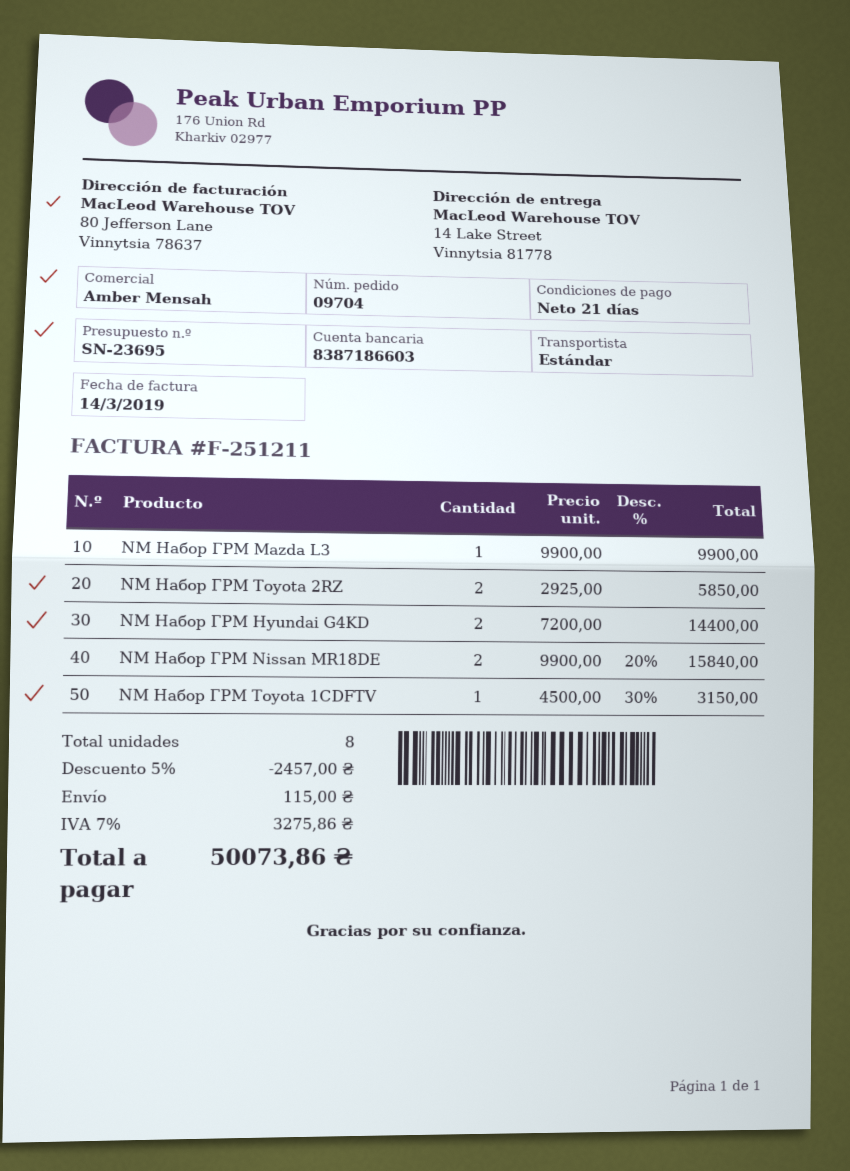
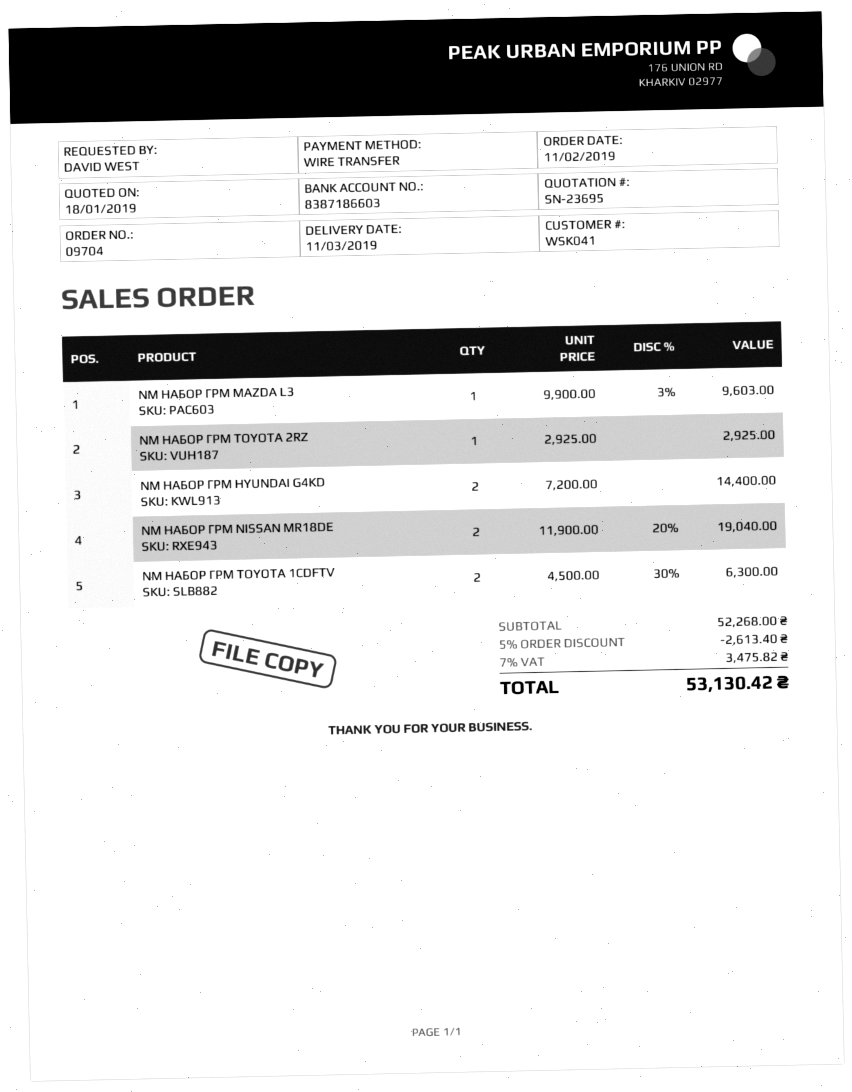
NM Набор ГРМ Mazda L3: 1 x 9900.00 = 9900.00 -> 1 x 9900.00 - 3% = 9603.00
NM Набор ГРМ Toyota 2RZ: 2 x 2925.00 = 5850.00 -> 1 x 2925.00 = 2925.00
NM Набор ГРМ Nissan MR18DE: 2 x 9900.00 - 20% = 15840.00 -> 2 x 11900.00 - 20% = 19040.00
NM Набор ГРМ Toyota 1CDFTV: 1 x 4500.00 - 30% = 3150.00 -> 2 x 4500.00 - 30% = 6300.00
discount: 5% = 2457.00 -> 5% = 2613.40
shipping: 115.00 -> none
tax: 7% = 3275.86 -> 7% = 3475.82
total: 50073.86 -> 53130.42

